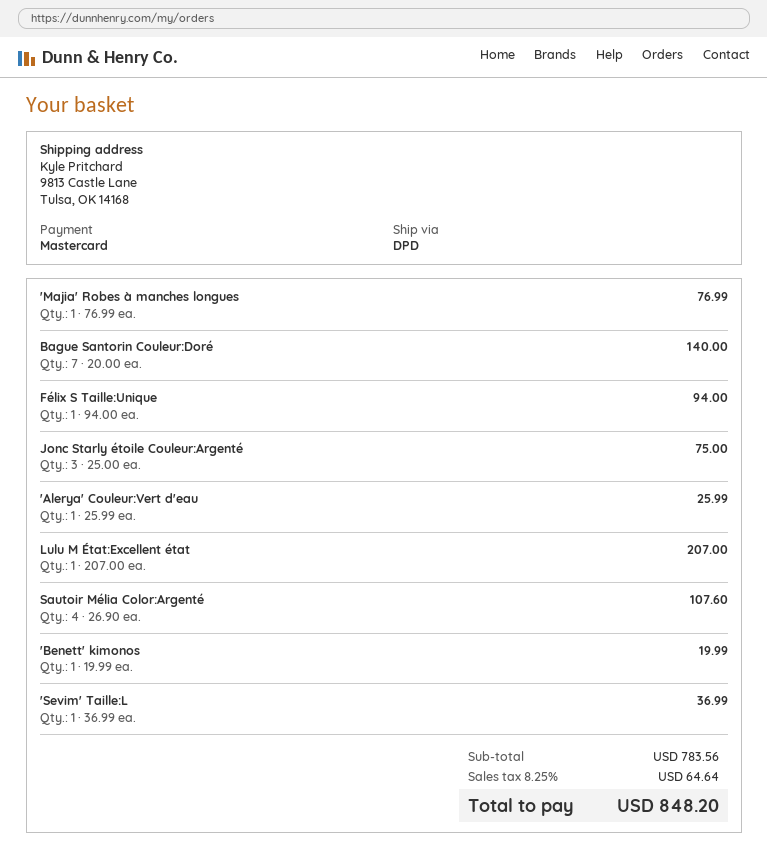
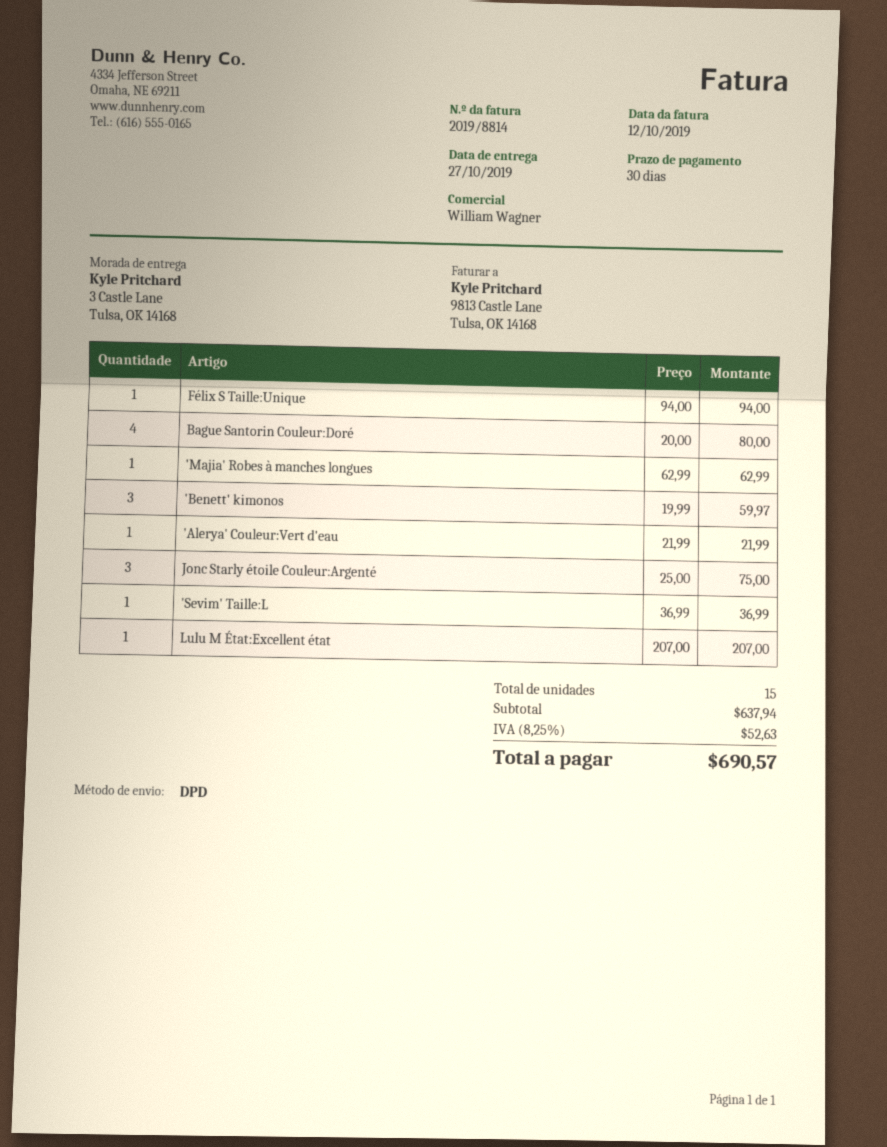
ship to: 9813 Castle Lane, Tulsa, OK 14168 -> 3 Castle Lane, Tulsa, OK 14168
'Majia' Robes à manches longues: 1 x 76.99 = 76.99 -> 1 x 62.99 = 62.99
Bague Santorin Couleur:Doré: 7 x 20.00 = 140.00 -> 4 x 20.00 = 80.00
'Alerya' Couleur:Vert d'eau: 1 x 25.99 = 25.99 -> 1 x 21.99 = 21.99
Sautoir Mélia Color:Argenté: 4 x 26.90 = 107.60 -> none
'Benett' kimonos: 1 x 19.99 = 19.99 -> 3 x 19.99 = 59.97
subtotal: 783.56 -> 637.94
tax: 8.25% = 64.64 -> 8.25% = 52.63
total: 848.20 -> 690.57

